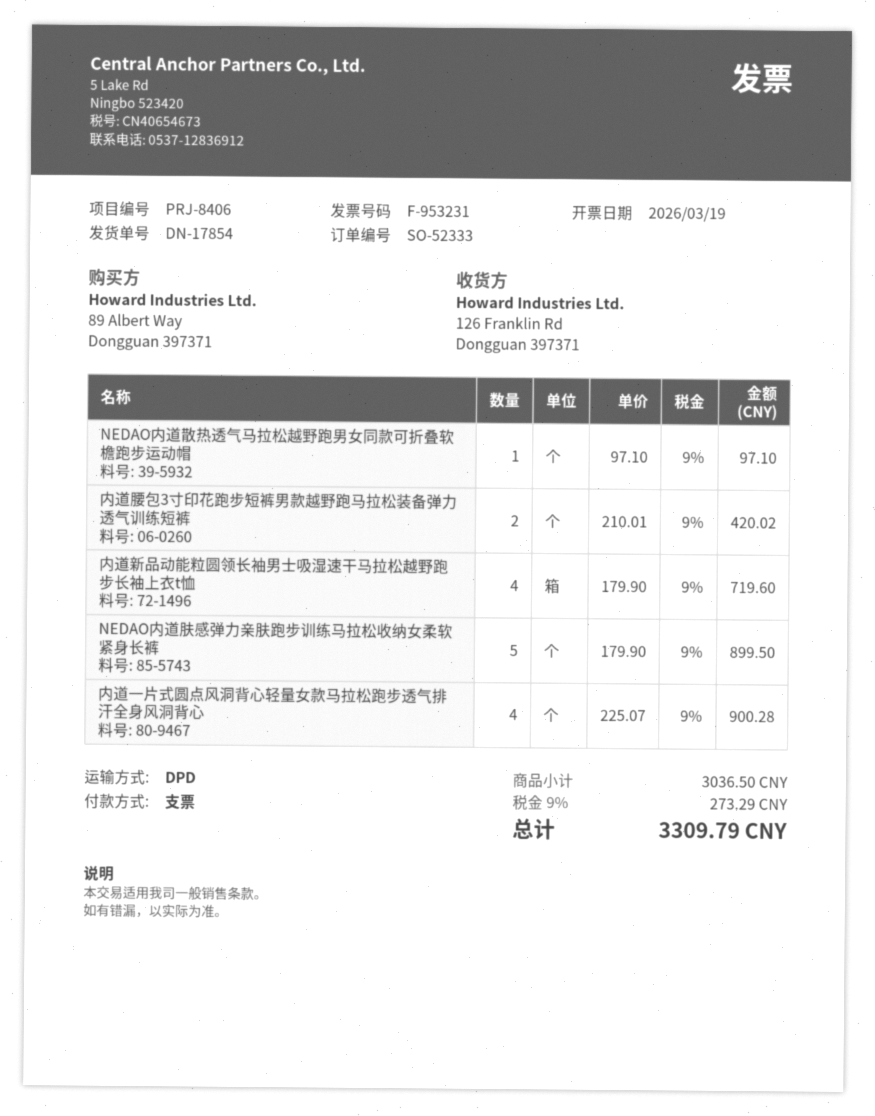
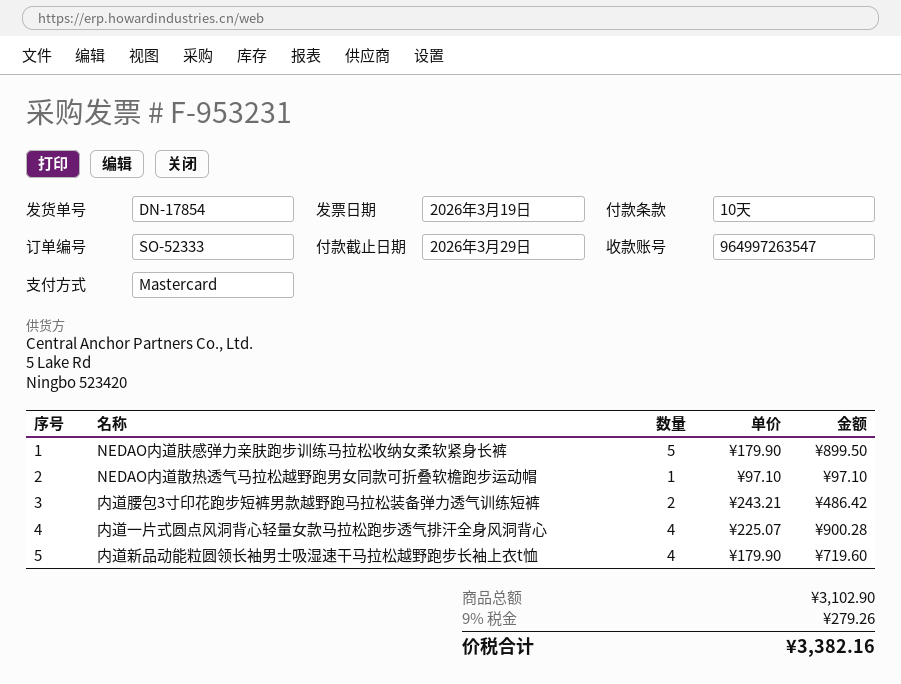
payment method: cheque -> Mastercard
内道腰包3寸印花跑步短裤男款越野跑马拉松装备弹力透气训练短裤: 2 x 210.01 = 420.02 -> 2 x 243.21 = 486.42
subtotal: 3036.50 -> 3102.90
tax: 9% = 273.29 -> 9% = 279.26
total: 3309.79 -> 3382.16

